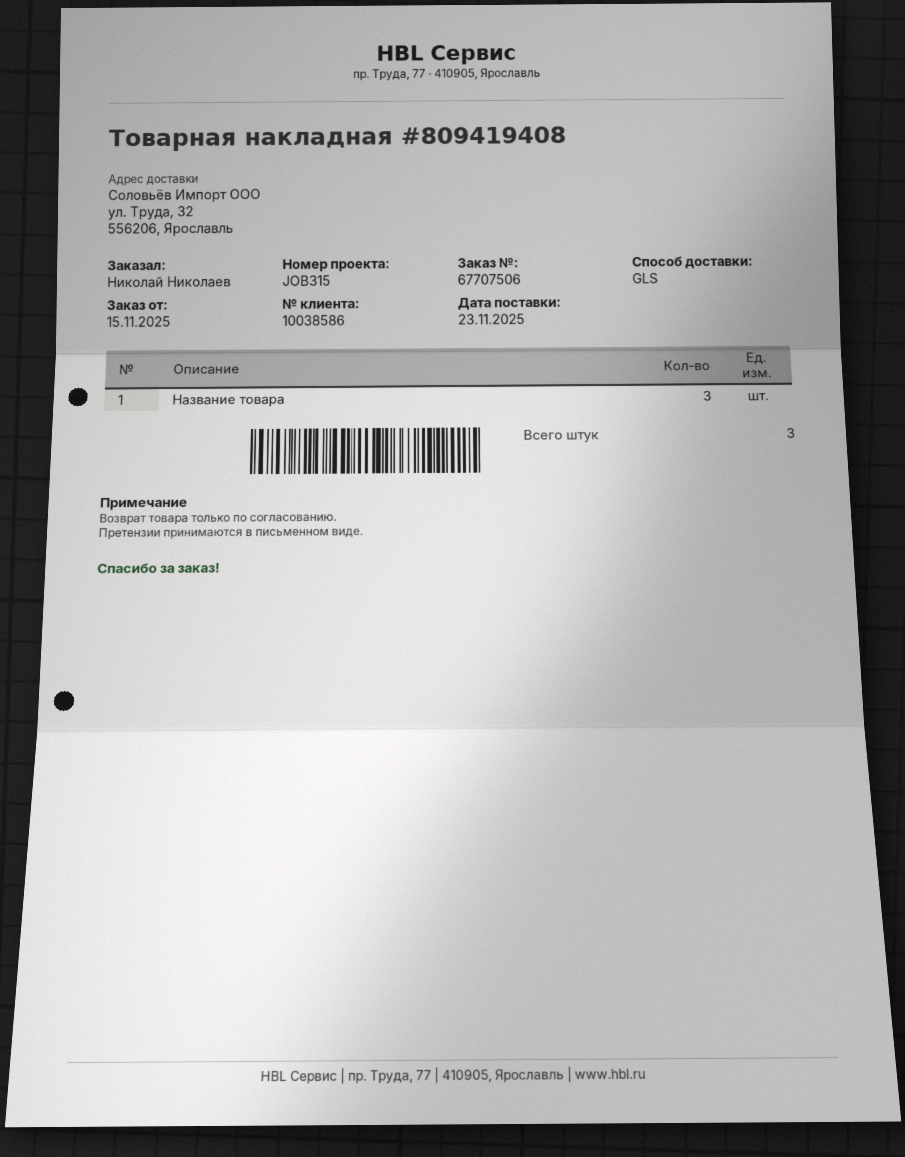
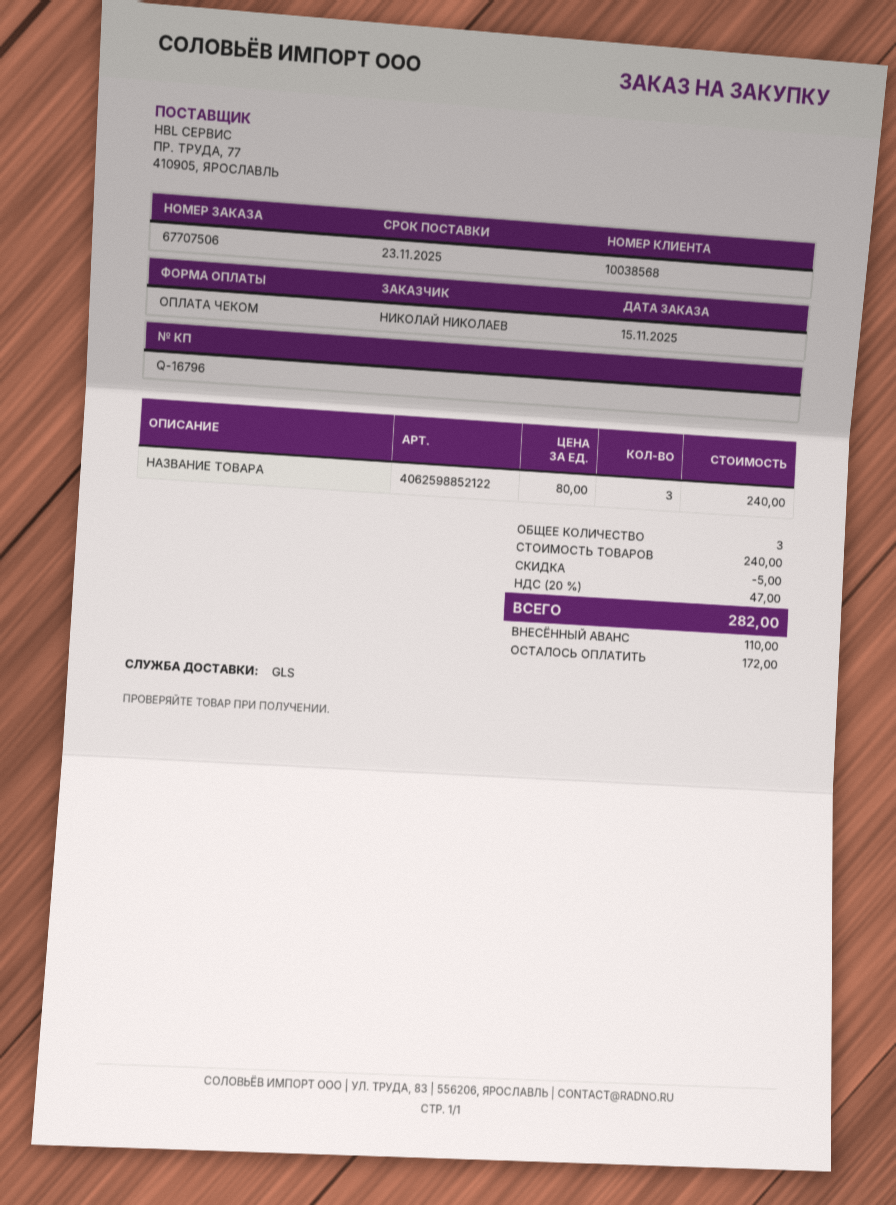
customer number: 10038586 -> 10038568

